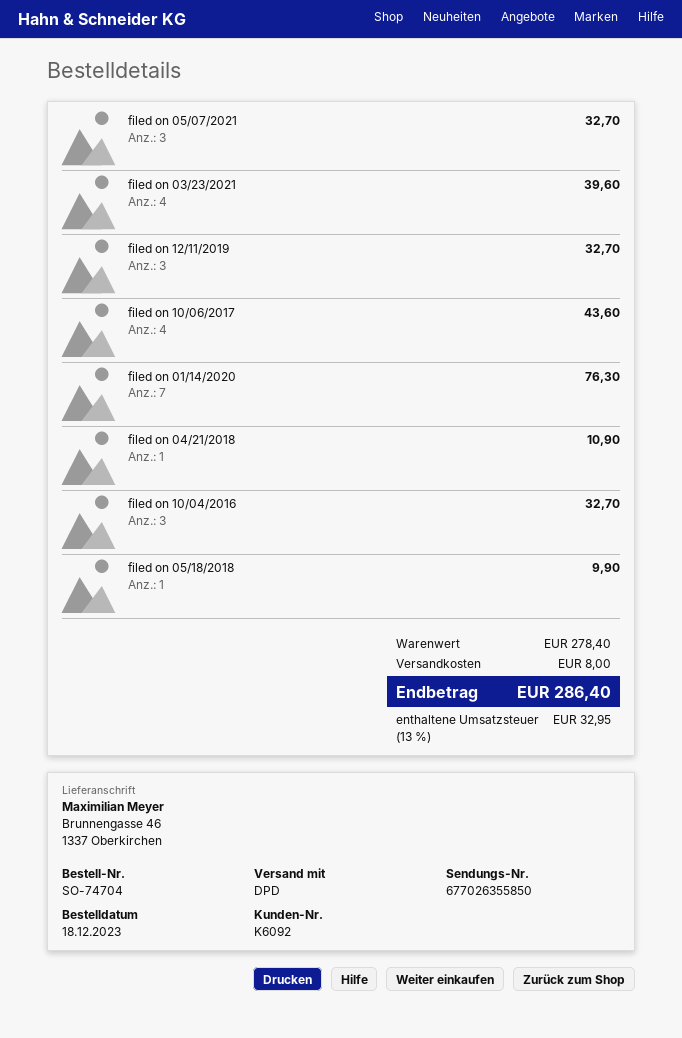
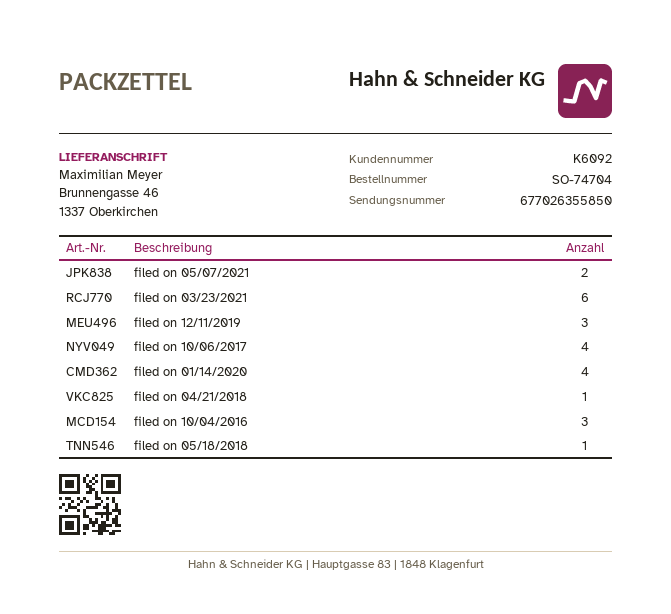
filed on 05/07/2021: 3 -> 2
filed on 03/23/2021: 4 -> 6
filed on 01/14/2020: 7 -> 4

